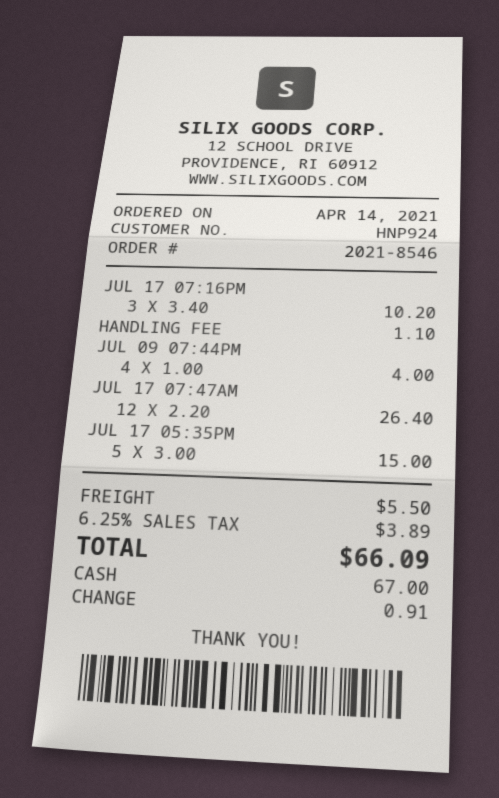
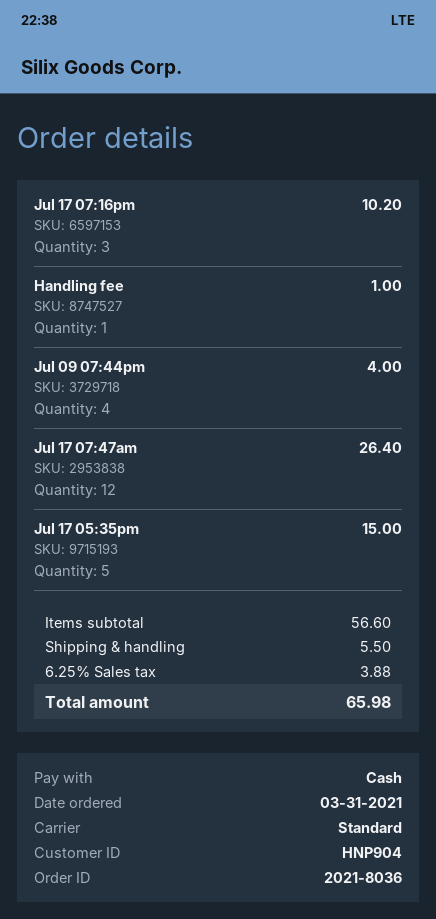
order number: 2021-8546 -> 2021-8036
order date: 2021-04-14 -> 2021-03-31
customer number: HNP924 -> HNP904
HANDLING FEE: 1 for 1.10 -> 1 for 1.00
tax: 6.25% = 3.89 -> 6.25% = 3.88
total: 66.09 -> 65.98

